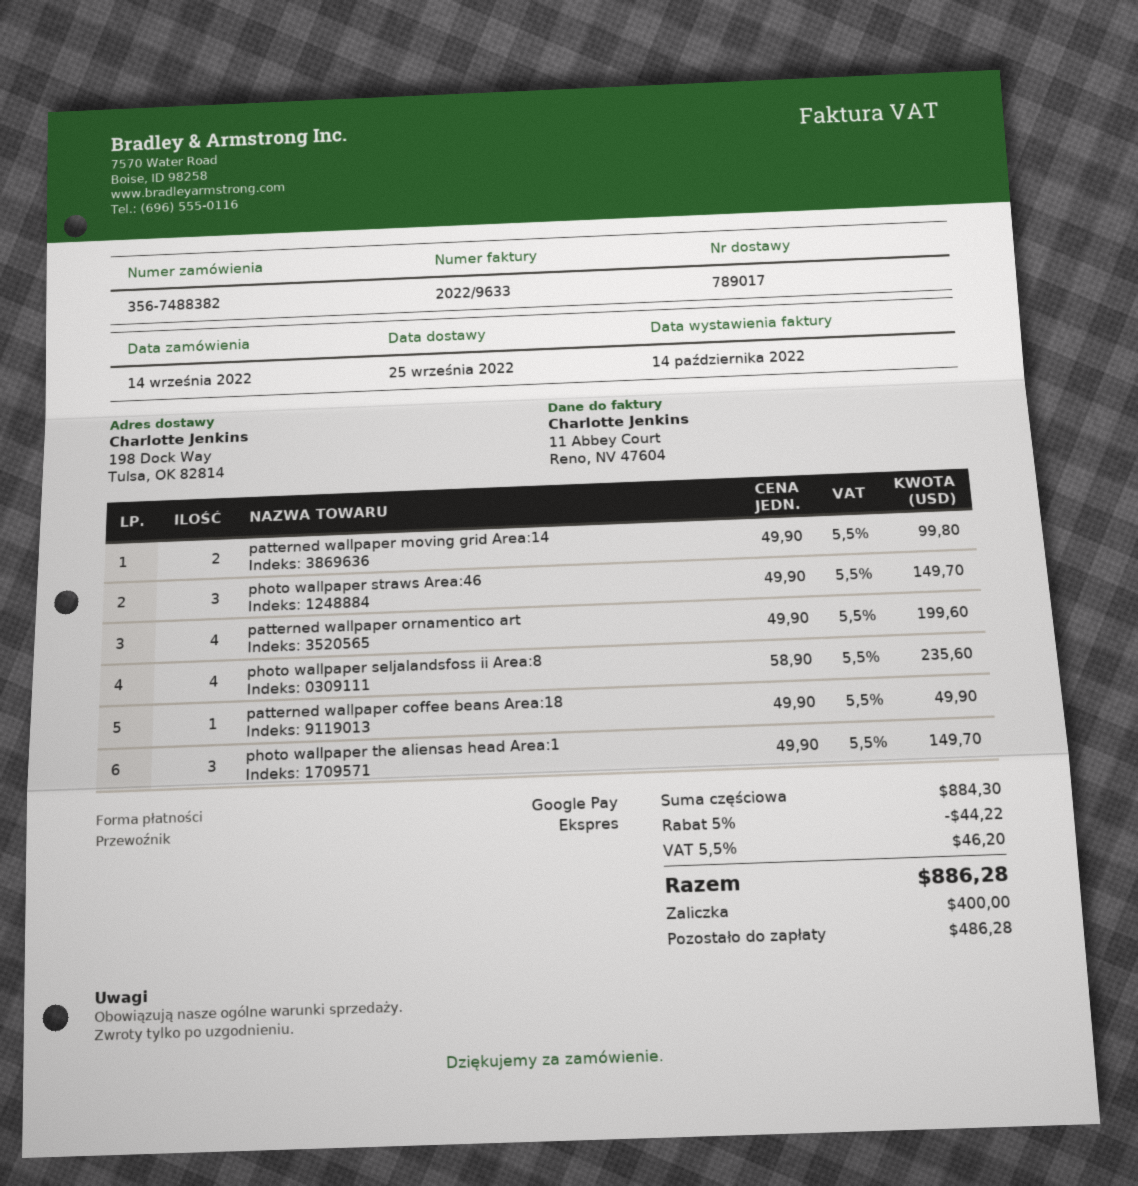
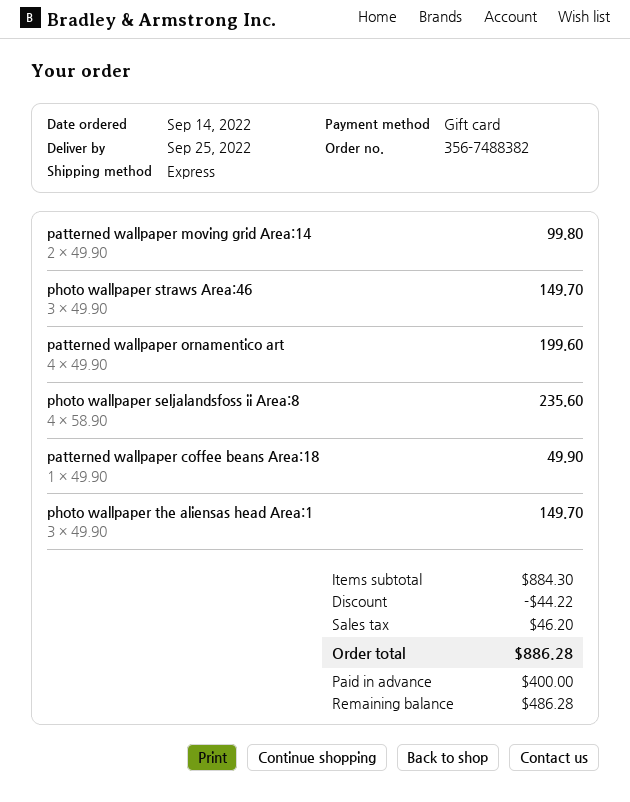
payment method: Google Pay -> gift card

